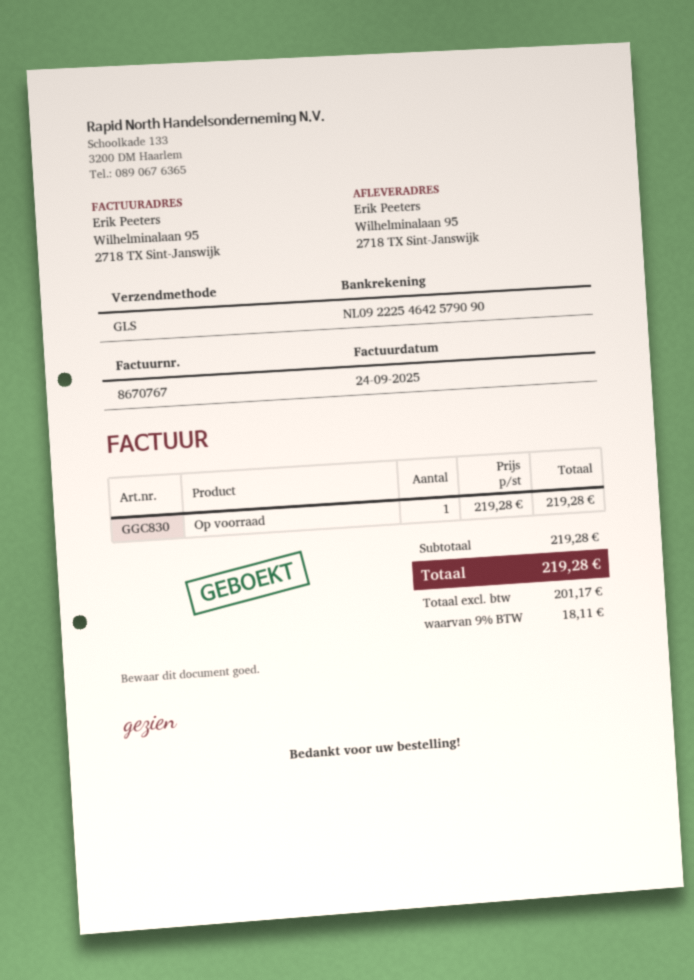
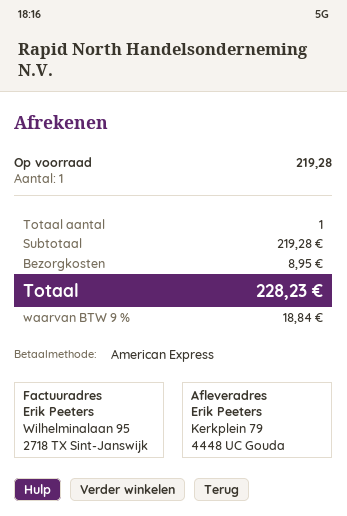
ship to: Wilhelminalaan 95, 2718 TX Sint-Janswijk -> Kerkplein 79, 4448 UC Gouda
shipping: none -> 8.95
tax: 9% = 18.11 -> 9% = 18.84
total: 219.28 -> 228.23

